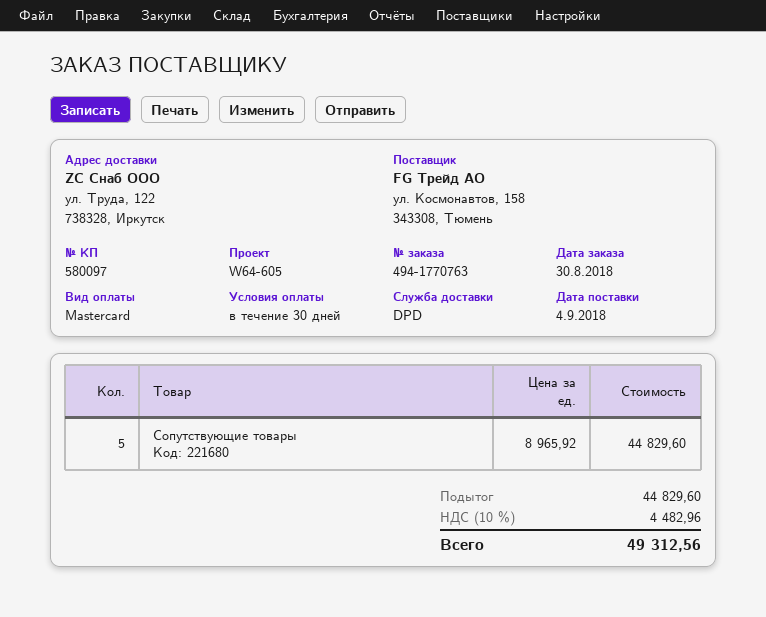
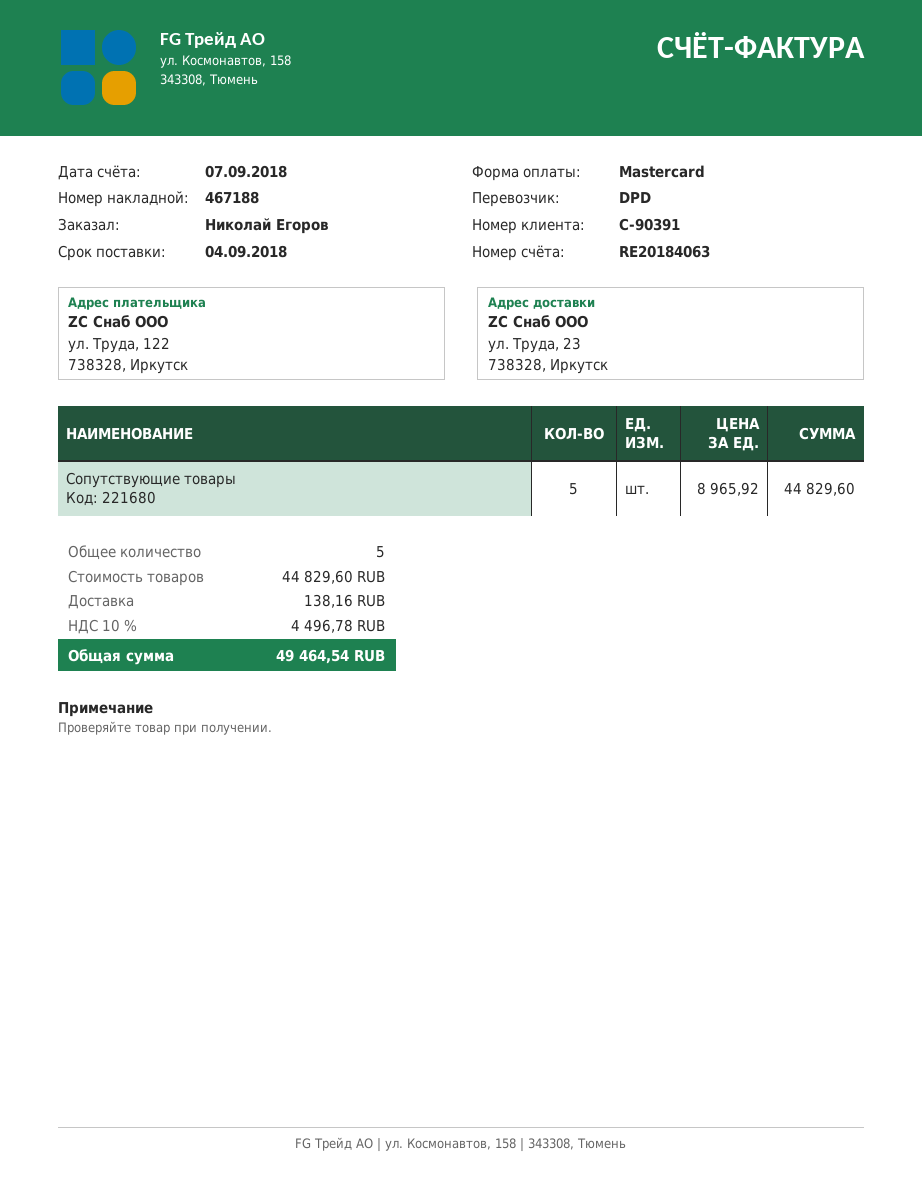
ship to: ул. Труда, 122, 738328, Иркутск -> ул. Труда, 23, 738328, Иркутск
shipping: none -> 138.16
tax: 10% = 4482.96 -> 10% = 4496.78
total: 49312.56 -> 49464.54

